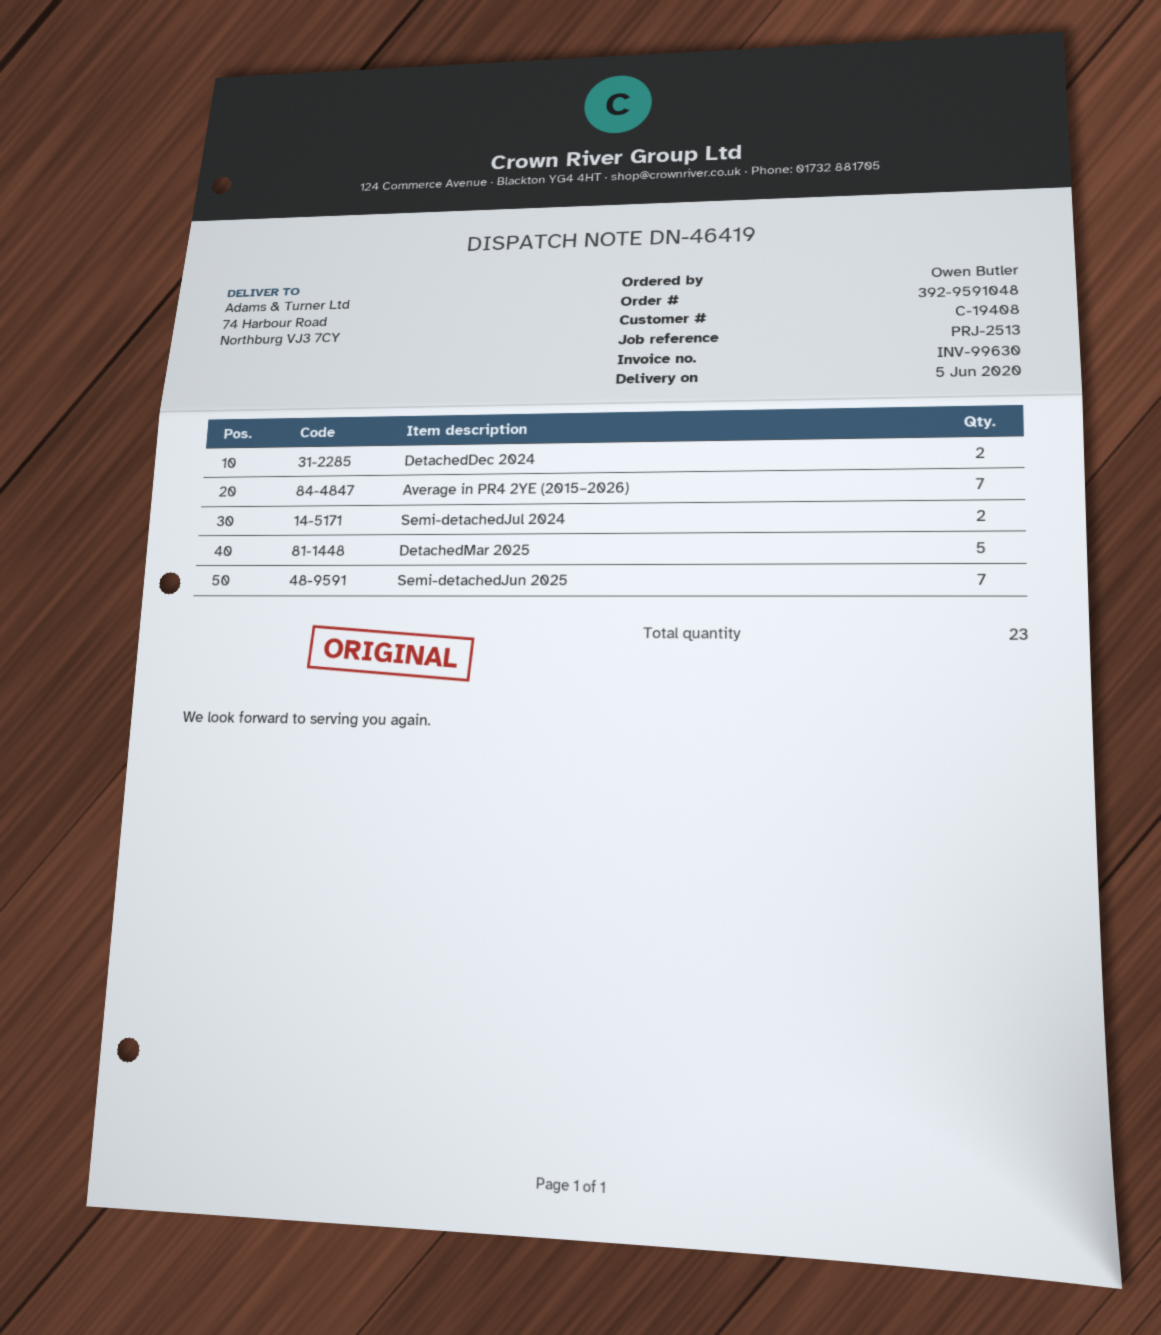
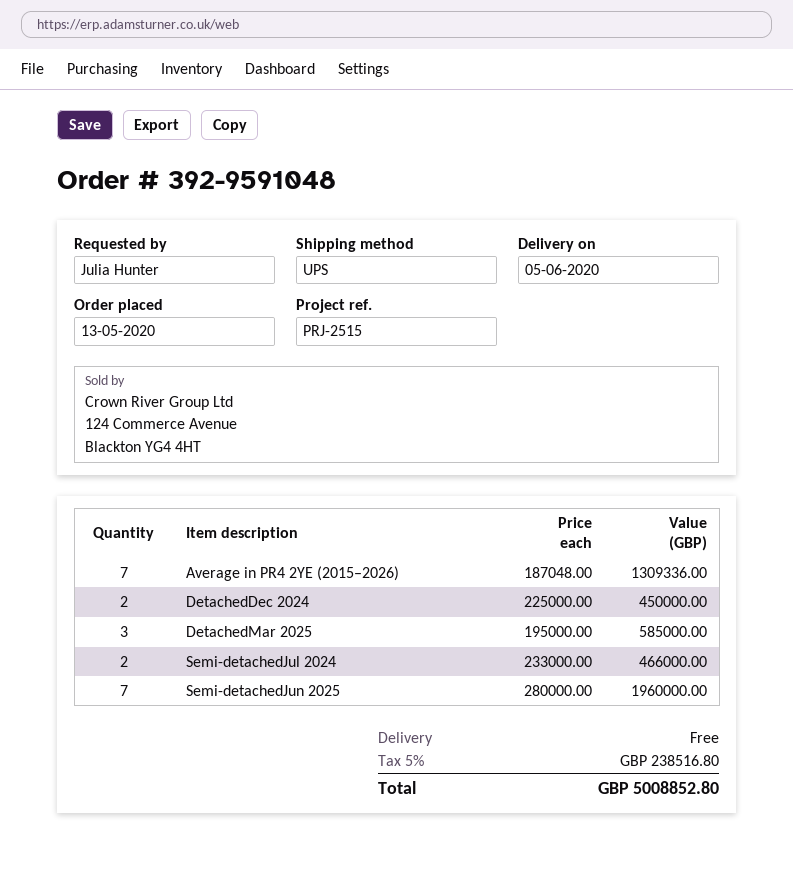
reference: PRJ-2513 -> PRJ-2515
ordered by: Owen Butler -> Julia Hunter
DetachedMar 2025: 5 -> 3

